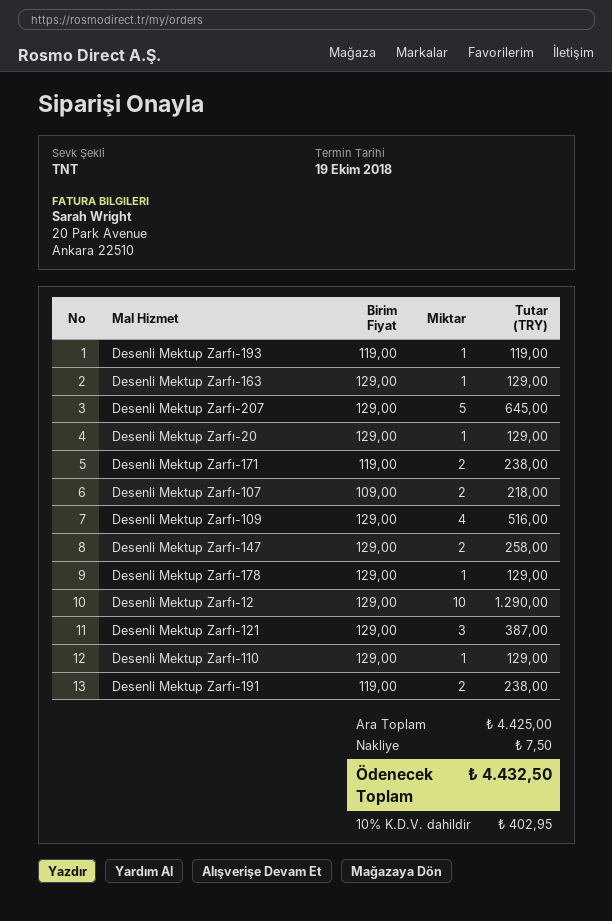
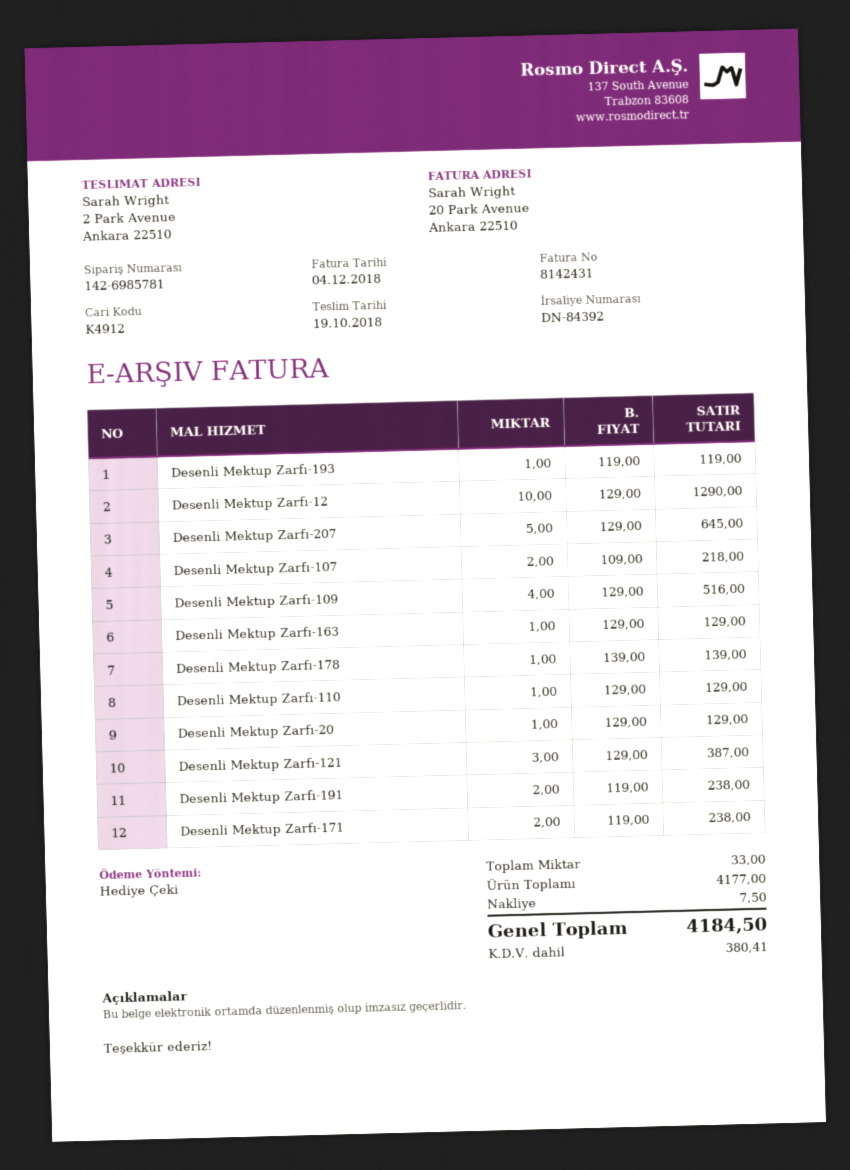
Desenli Mektup Zarfı-147: 2 x 129.00 = 258.00 -> none
Desenli Mektup Zarfı-178: 1 x 129.00 = 129.00 -> 1 x 139.00 = 139.00
subtotal: 4425.00 -> 4177.00
tax: 402.95 -> 380.41
total: 4432.50 -> 4184.50

